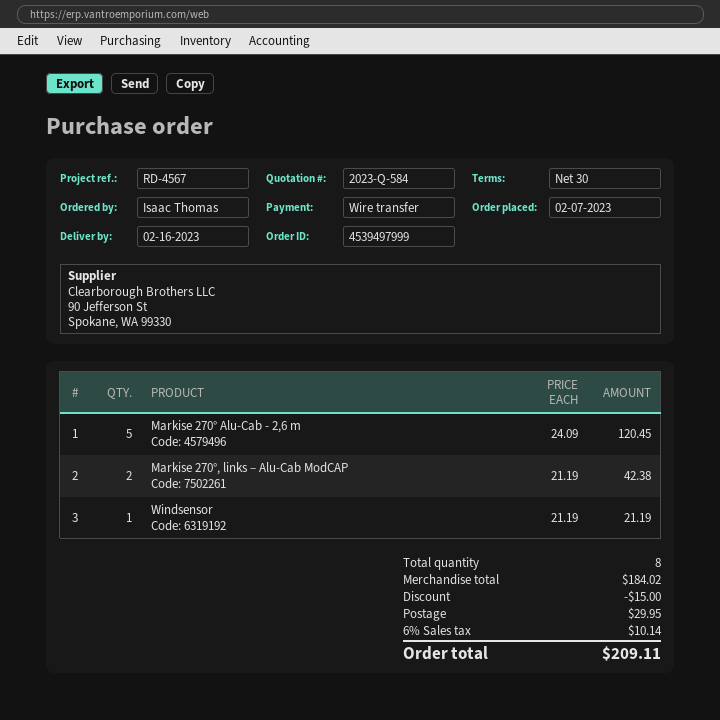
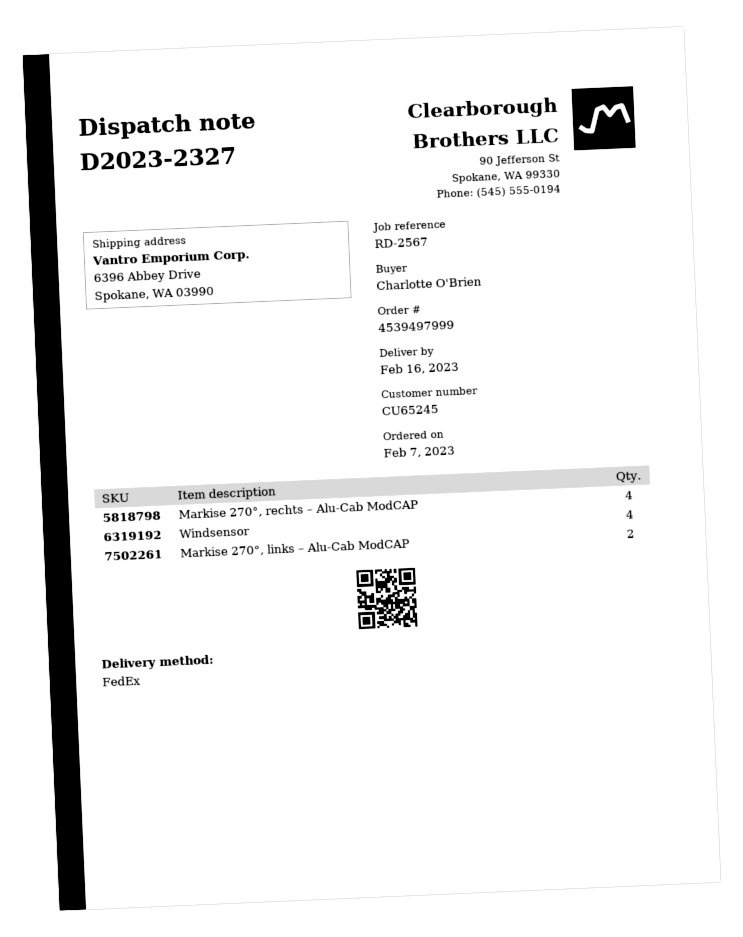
reference: RD-4567 -> RD-2567
ordered by: Isaac Thomas -> Charlotte O'Brien
Markise 270° Alu-Cab - 2,6 m: 5 -> none
Windsensor: 1 -> 4
Markise 270°, rechts – Alu-Cab ModCAP: none -> 4

